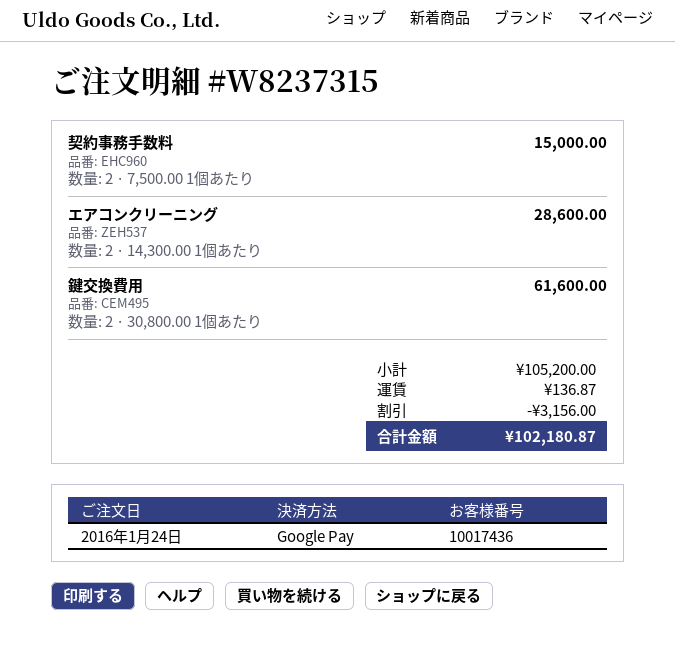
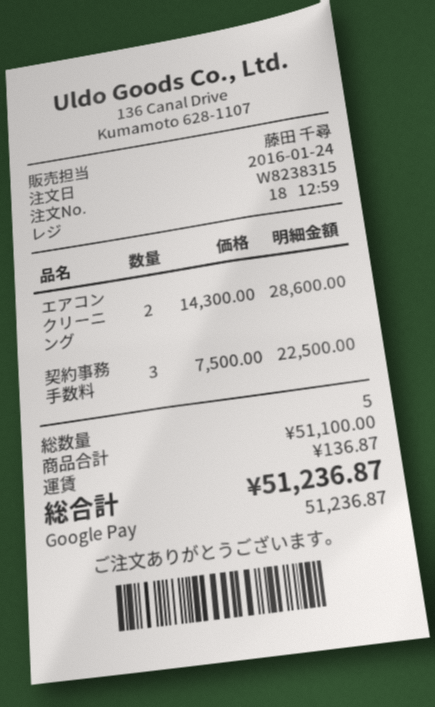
order number: W8237315 -> W8238315
契約事務手数料: 2 x 7500.00 = 15000.00 -> 3 x 7500.00 = 22500.00
鍵交換費用: 2 x 30800.00 = 61600.00 -> none
subtotal: 105200.00 -> 51100.00
discount: 3156.00 -> none
total: 102180.87 -> 51236.87

